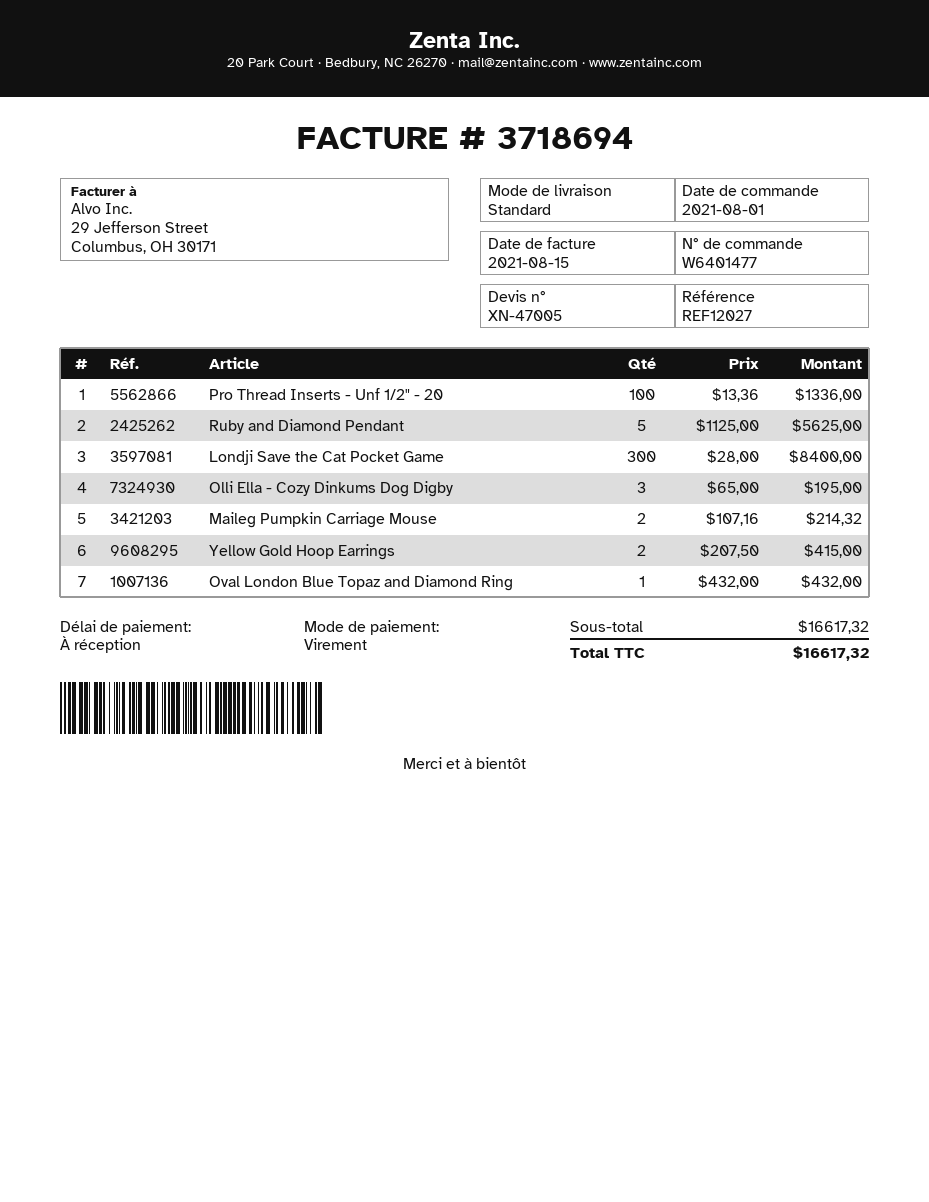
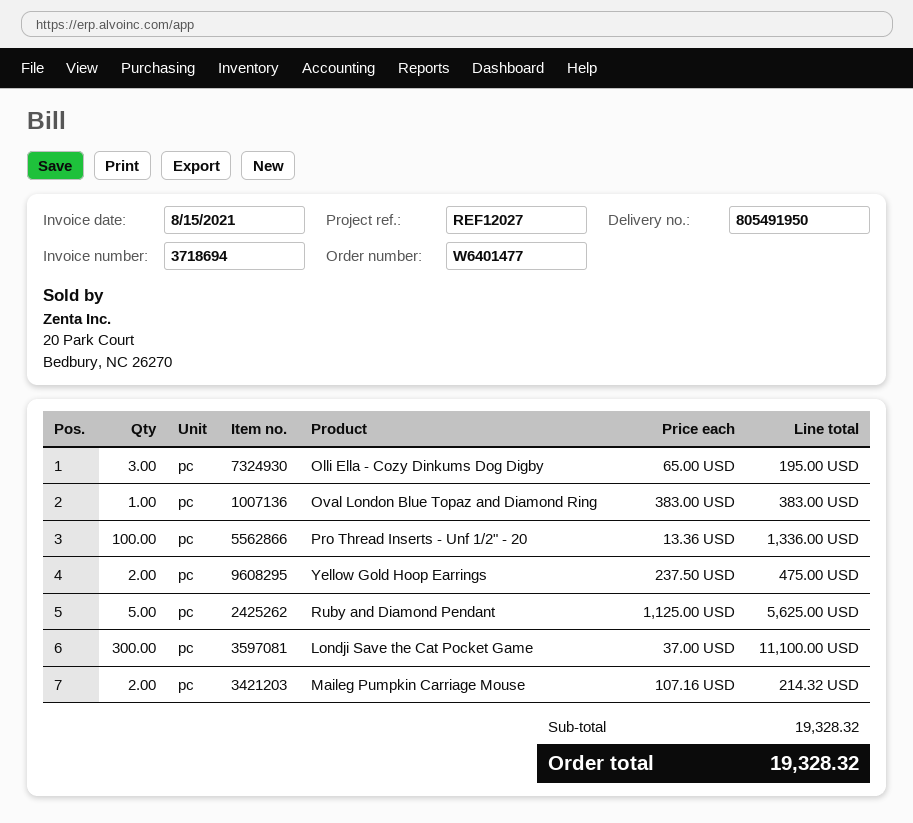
Londji Save the Cat Pocket Game: 300 x 28.00 = 8400.00 -> 300 x 37.00 = 11100.00
Yellow Gold Hoop Earrings: 2 x 207.50 = 415.00 -> 2 x 237.50 = 475.00
Oval London Blue Topaz and Diamond Ring: 1 x 432.00 = 432.00 -> 1 x 383.00 = 383.00
subtotal: 16617.32 -> 19328.32
total: 16617.32 -> 19328.32

